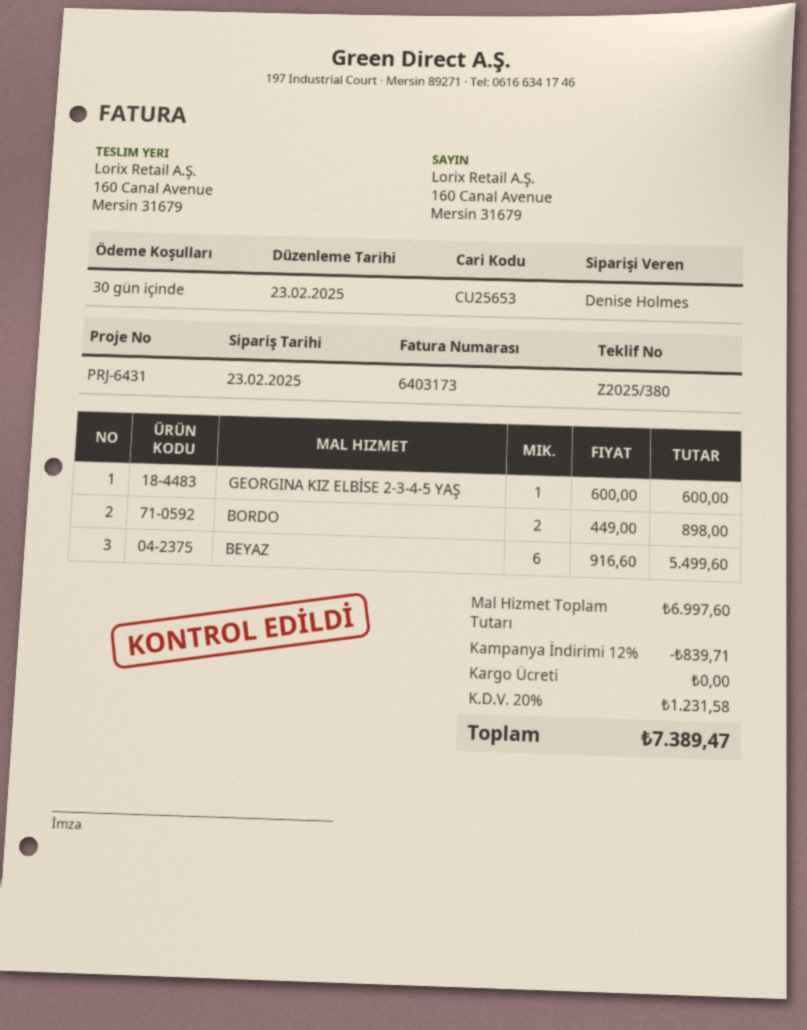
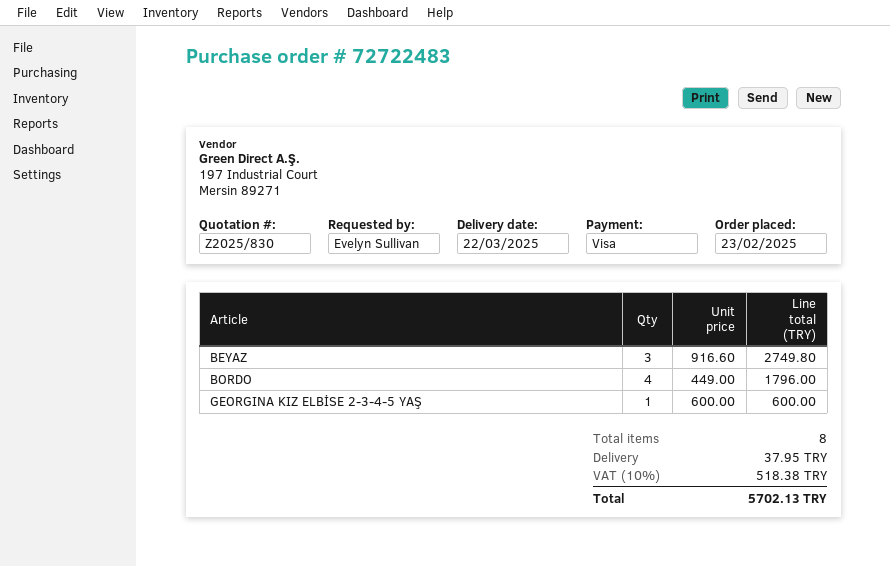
quote number: Z2025/380 -> Z2025/830
ordered by: Denise Holmes -> Evelyn Sullivan
BORDO: 2 x 449.00 = 898.00 -> 4 x 449.00 = 1796.00
BEYAZ: 6 x 916.60 = 5499.60 -> 3 x 916.60 = 2749.80
discount: 12% = 839.71 -> none
shipping: 0.00 -> 37.95
tax: 20% = 1231.58 -> 10% = 518.38
total: 7389.47 -> 5702.13

